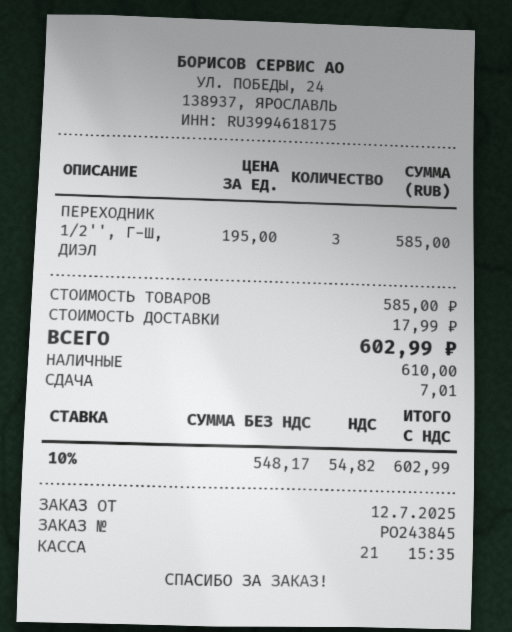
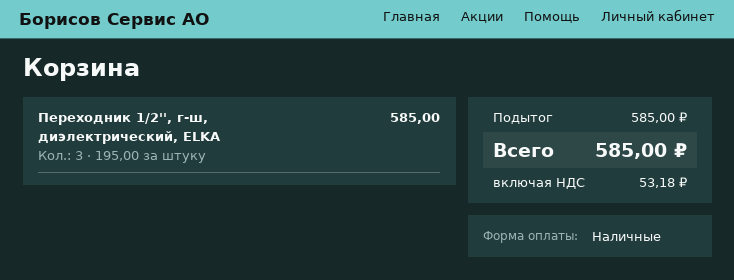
shipping: 17.99 -> none
tax: 54.82 -> 53.18
total: 602.99 -> 585.00

